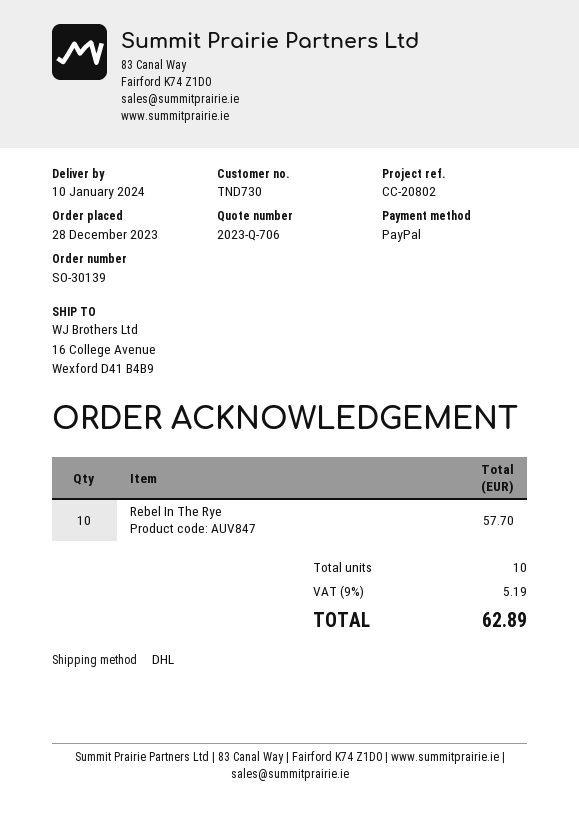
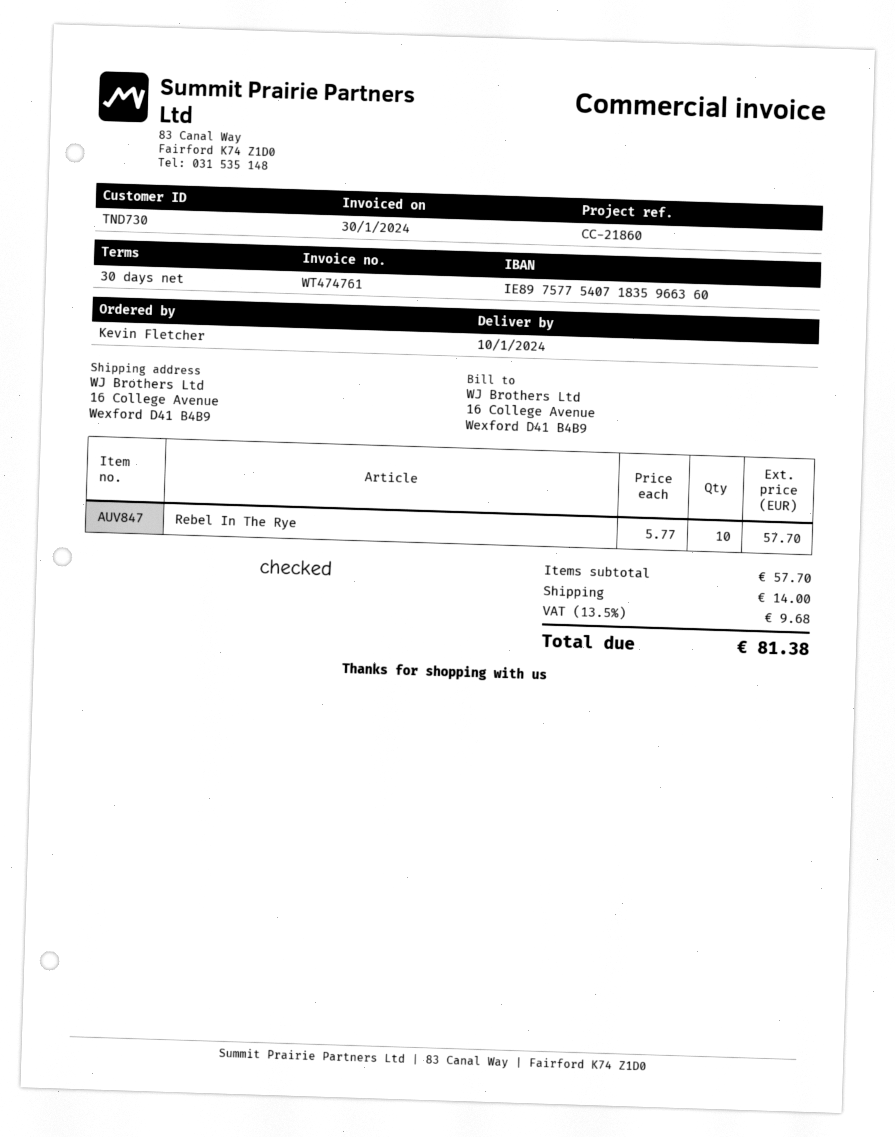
reference: CC-20802 -> CC-21860
shipping: none -> 14.00
tax: 9% = 5.19 -> 13.5% = 9.68
total: 62.89 -> 81.38

